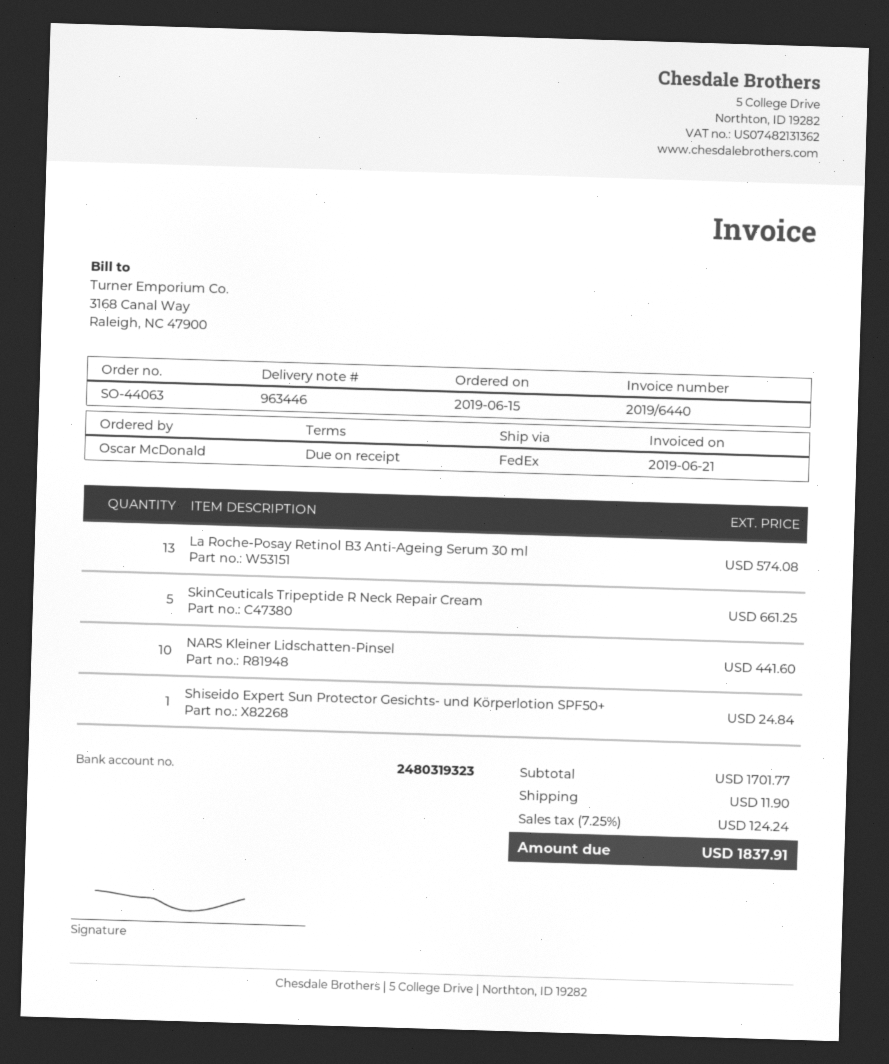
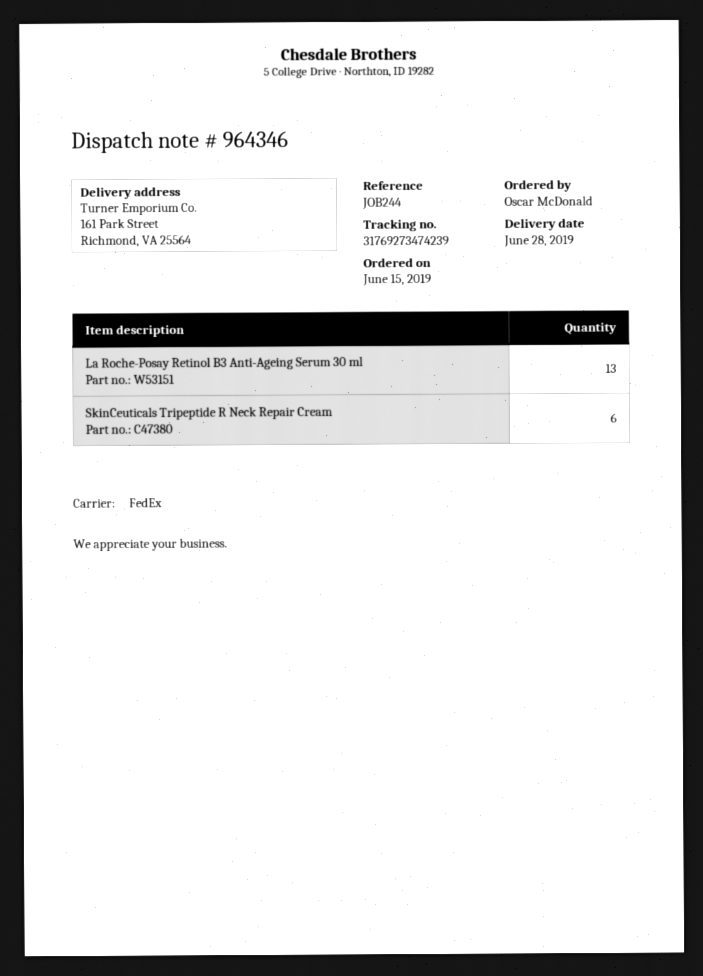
delivery note number: 963446 -> 964346
SkinCeuticals Tripeptide R Neck Repair Cream: 5 -> 6
NARS Kleiner Lidschatten-Pinsel: 10 -> none
Shiseido Expert Sun Protector Gesichts- und Körperlotion SPF50+: 1 -> none

